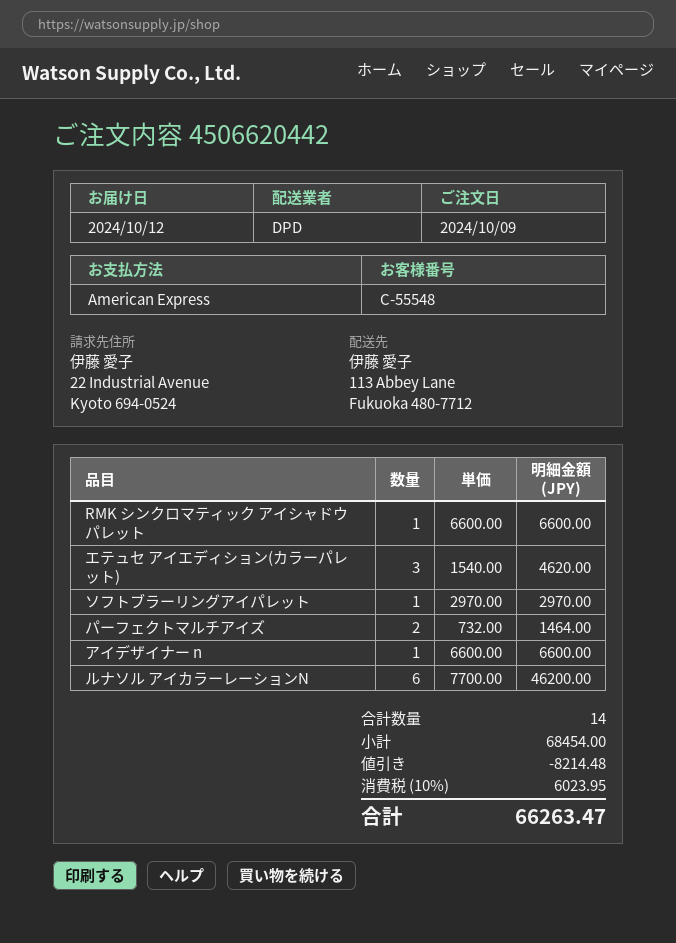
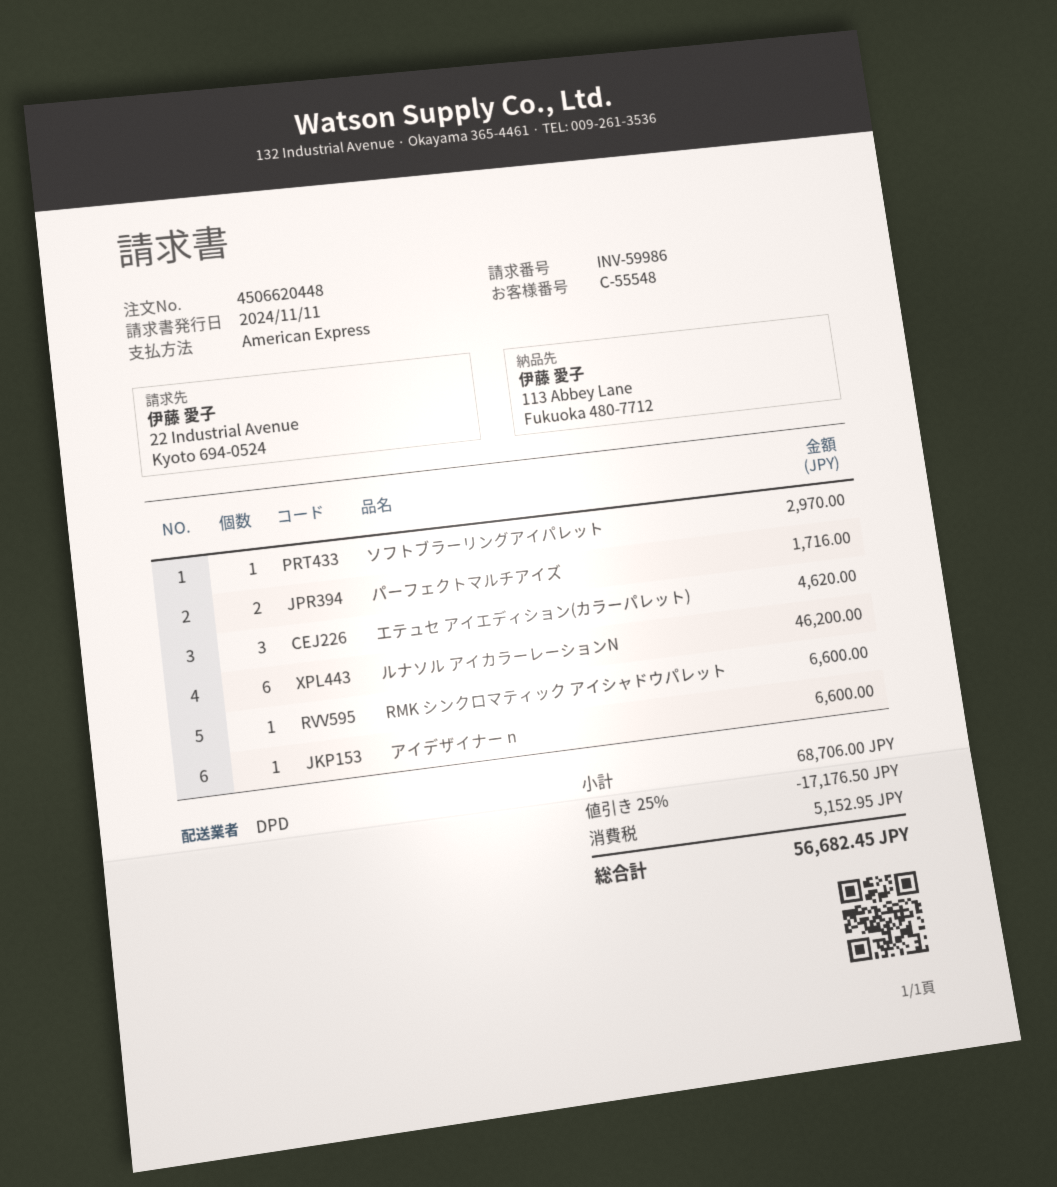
order number: 4506620442 -> 4506620448
パーフェクトマルチアイズ: 2 for 1464.00 -> 2 for 1716.00
subtotal: 68454.00 -> 68706.00
discount: 8214.48 -> 17176.50
tax: 6023.95 -> 5152.95
total: 66263.47 -> 56682.45

